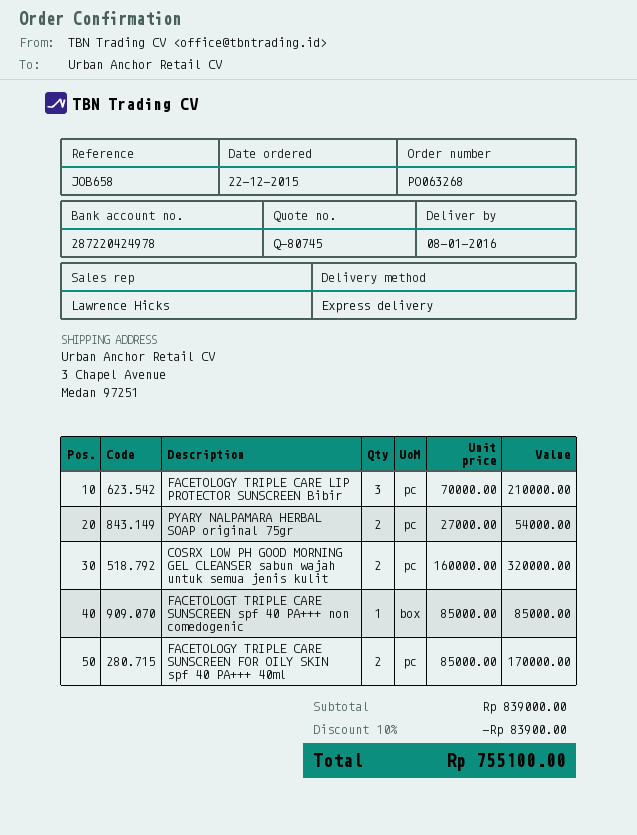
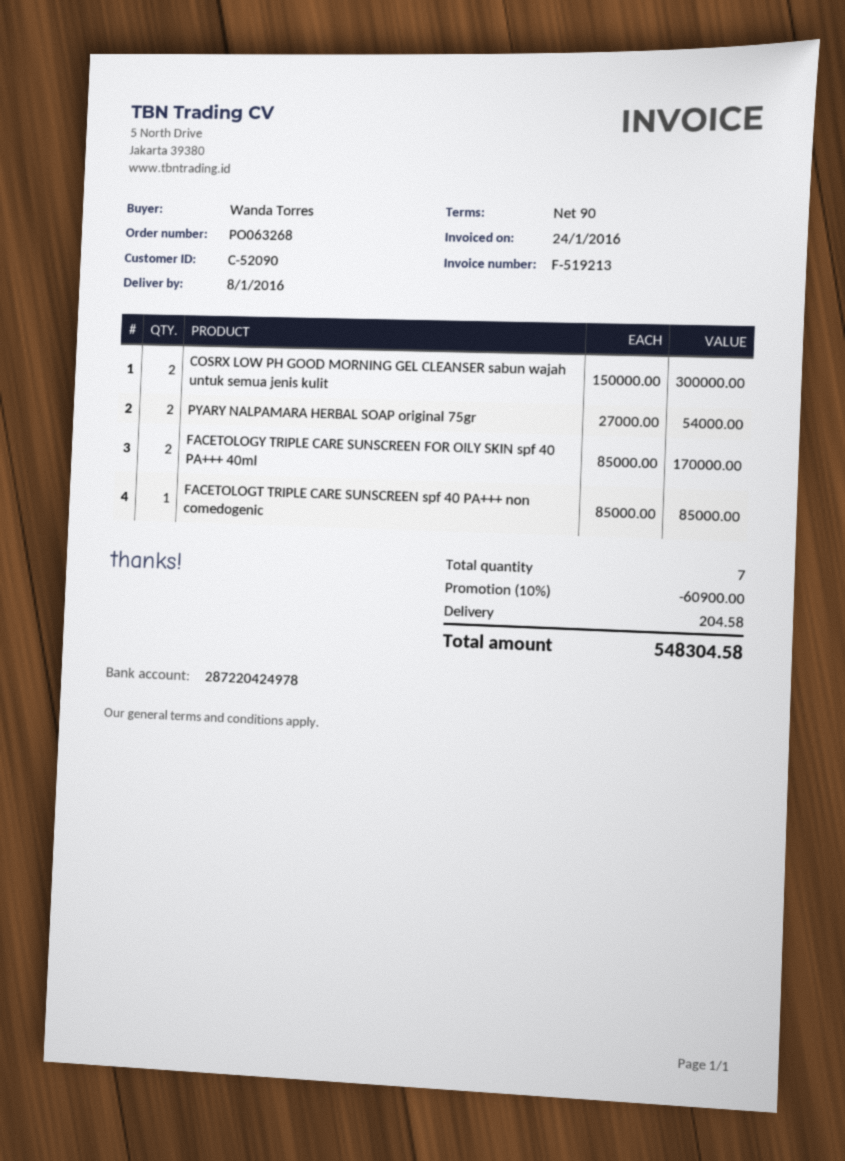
FACETOLOGY TRIPLE CARE LIP PROTECTOR SUNSCREEN Bibir: 3 x 70000.00 = 210000.00 -> none
COSRX LOW PH GOOD MORNING GEL CLEANSER sabun wajah untuk semua jenis kulit: 2 x 160000.00 = 320000.00 -> 2 x 150000.00 = 300000.00
discount: 10% = 83900.00 -> 10% = 60900.00
shipping: none -> 204.58
total: 755100.00 -> 548304.58

